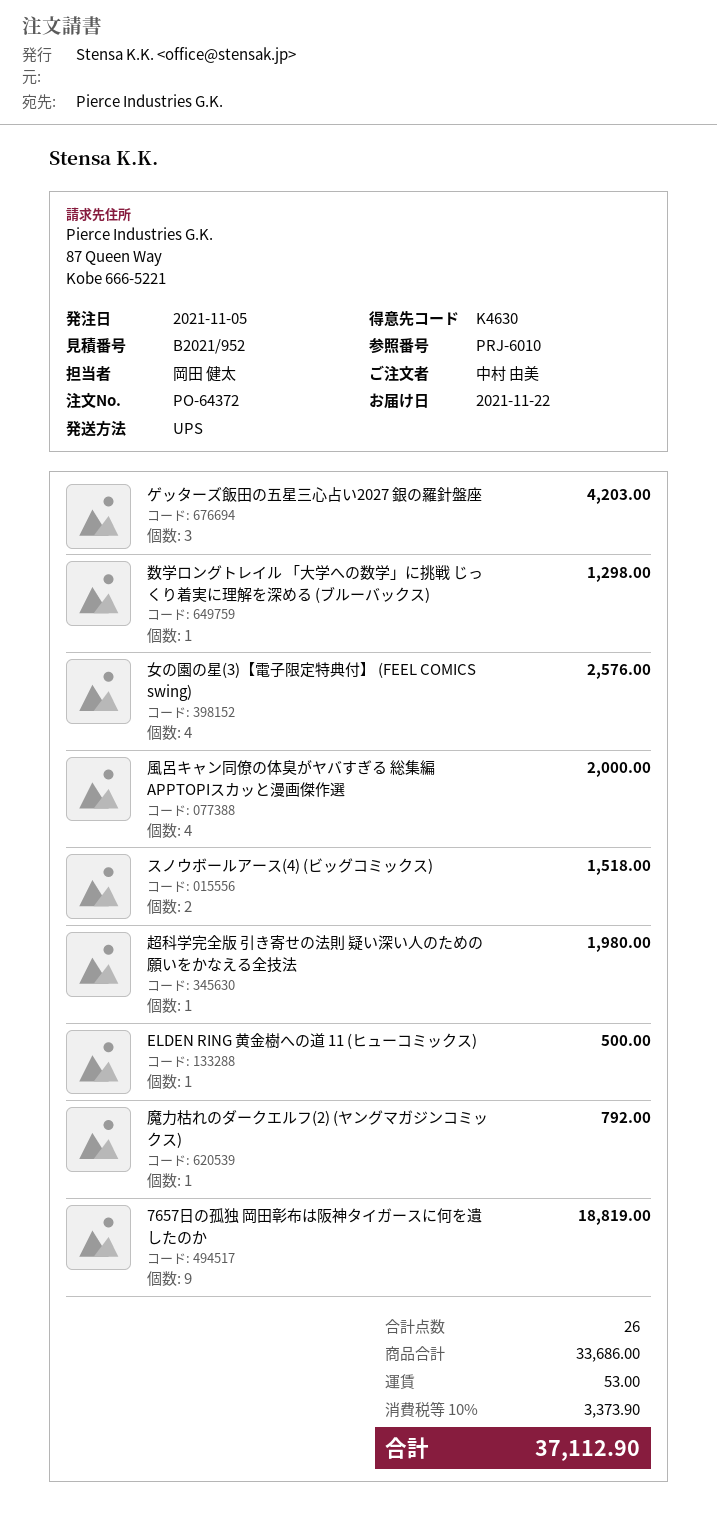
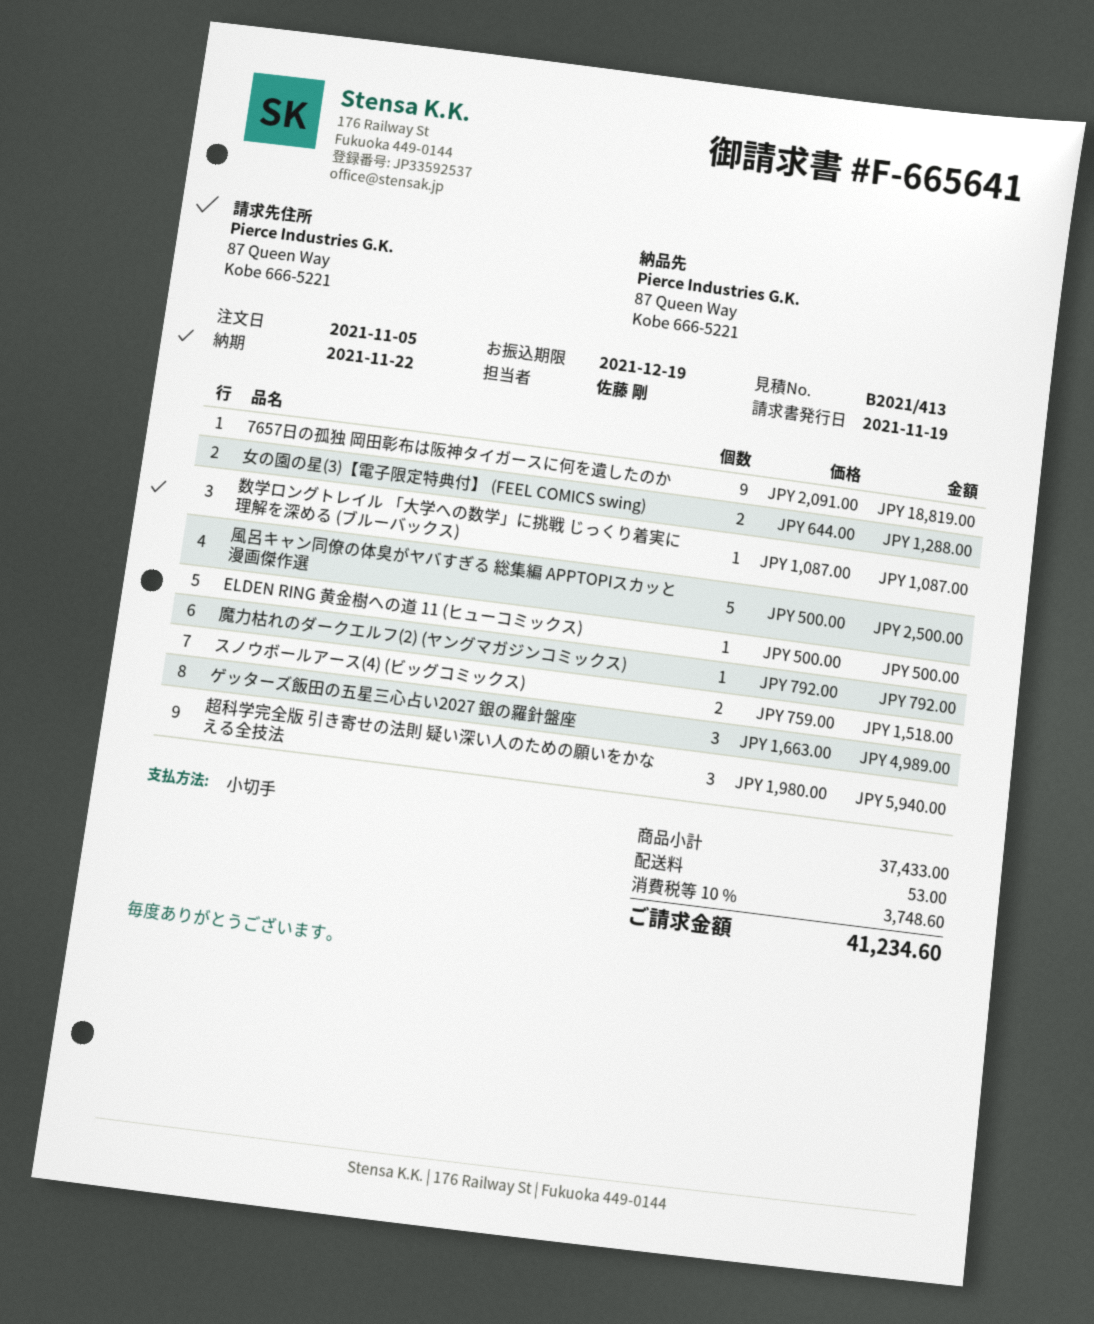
quote number: B2021/952 -> B2021/413
sales rep: 岡田 健太 -> 佐藤 剛
ゲッターズ飯田の五星三心占い2027 銀の羅針盤座: 3 for 4203.00 -> 3 for 4989.00
数学ロングトレイル 「大学への数学」に挑戦 じっくり着実に理解を深める (ブルーバックス): 1 for 1298.00 -> 1 for 1087.00
女の園の星(3)【電子限定特典付】 (FEEL COMICS swing): 4 for 2576.00 -> 2 for 1288.00
風呂キャン同僚の体臭がヤバすぎる 総集編 APPTOPIスカッと漫画傑作選: 4 for 2000.00 -> 5 for 2500.00
超科学完全版 引き寄せの法則 疑い深い人のための願いをかなえる全技法: 1 for 1980.00 -> 3 for 5940.00
subtotal: 33686.00 -> 37433.00
tax: 10% = 3373.90 -> 10% = 3748.60
total: 37112.90 -> 41234.60

